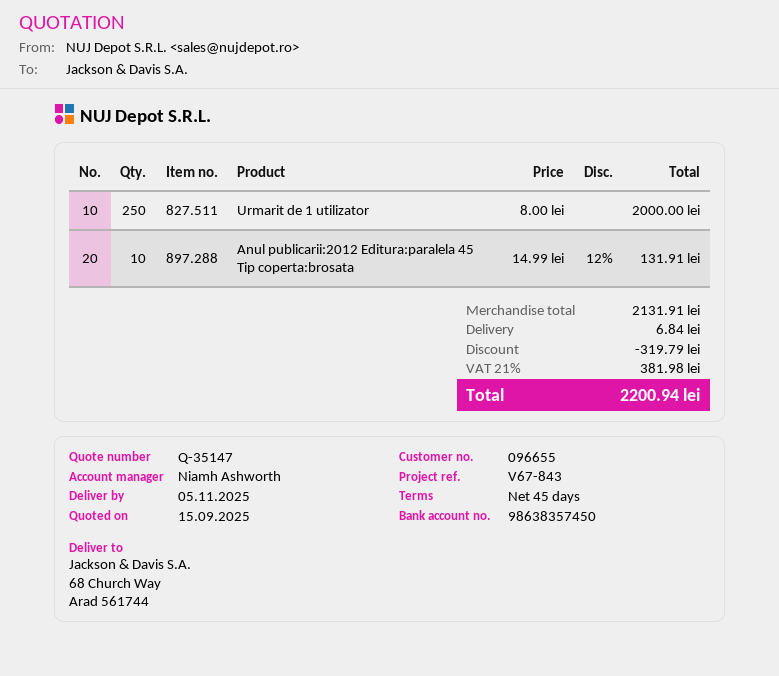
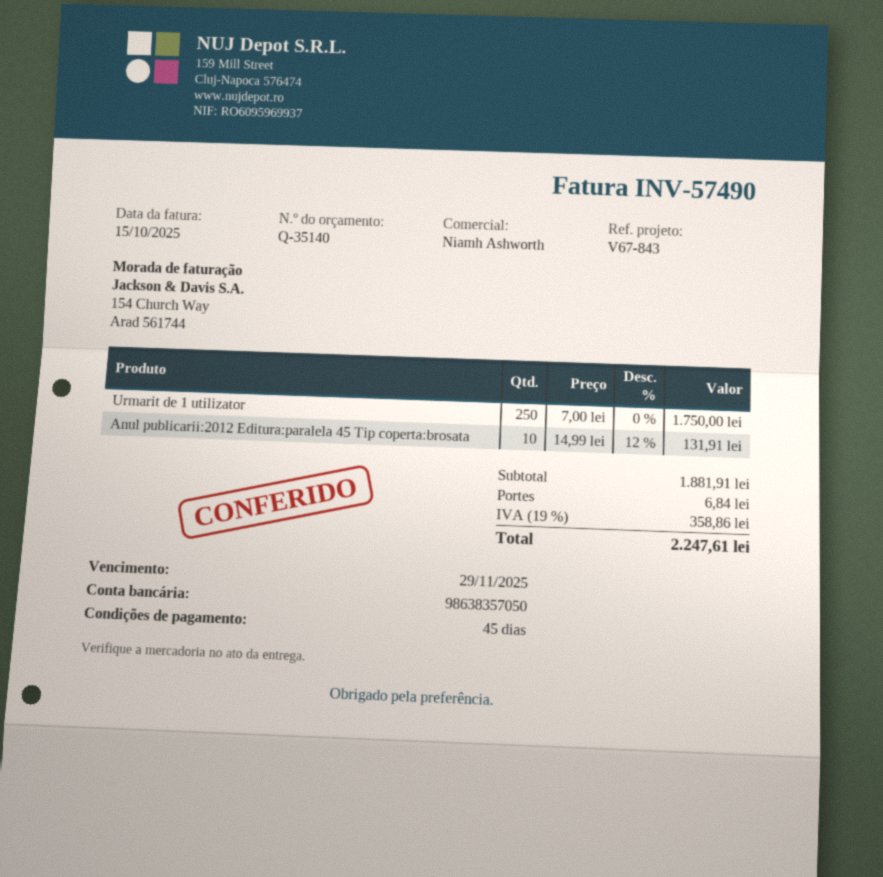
quote number: Q-35147 -> Q-35140
bank account: 98638357450 -> 98638357050
Urmarit de 1 utilizator: 250 x 8.00 = 2000.00 -> 250 x 7.00 = 1750.00
subtotal: 2131.91 -> 1881.91
discount: 319.79 -> none
tax: 21% = 381.98 -> 19% = 358.86
total: 2200.94 -> 2247.61

